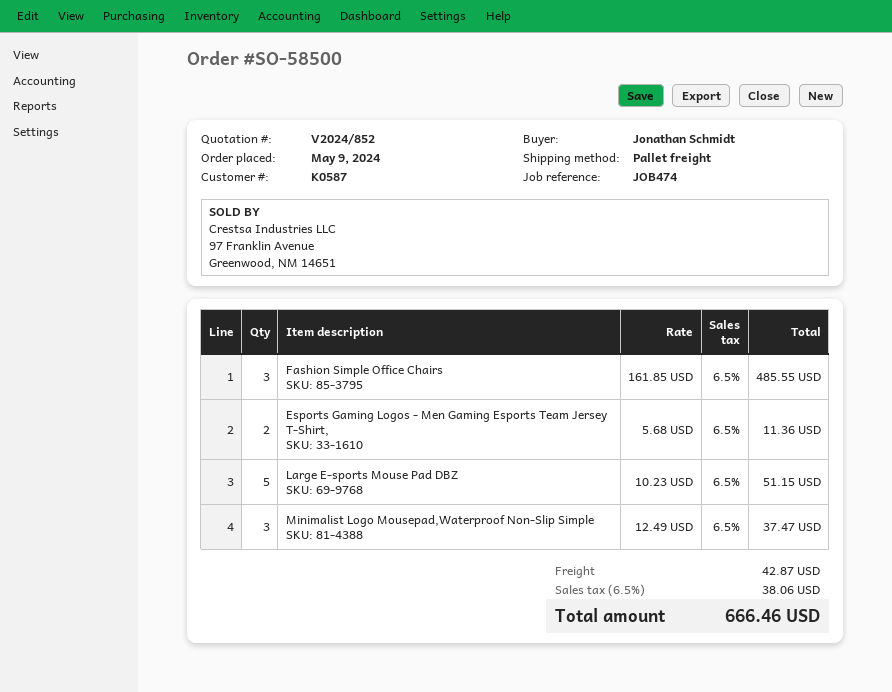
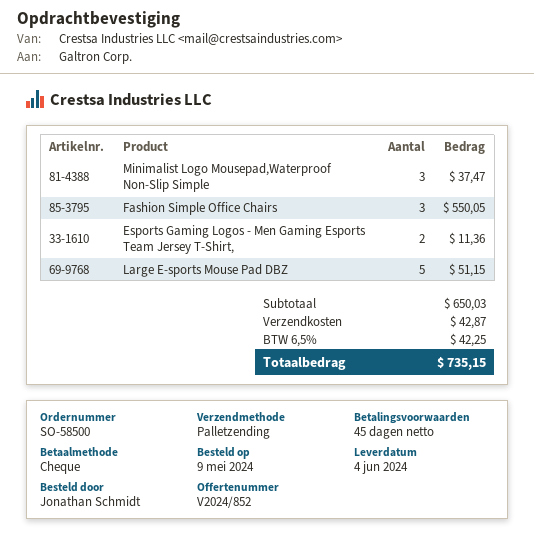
Fashion Simple Office Chairs: 3 for 485.55 -> 3 for 550.05
tax: 6.5% = 38.06 -> 6.5% = 42.25
total: 666.46 -> 735.15

